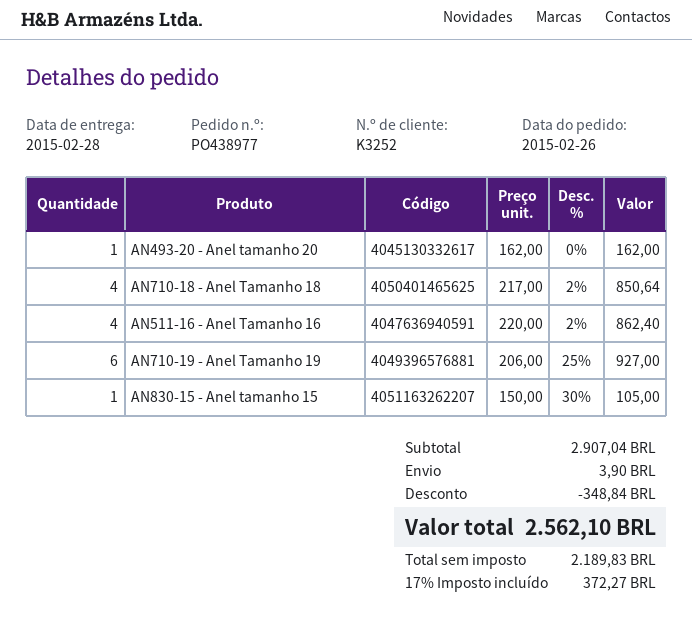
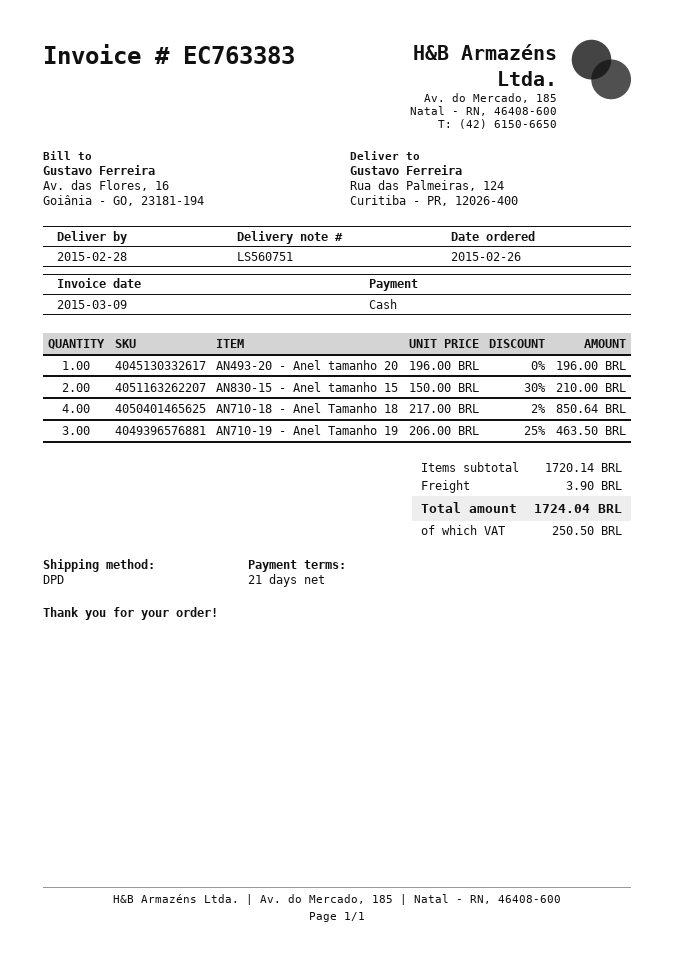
AN493-20 - Anel tamanho 20: 1 x 162.00 = 162.00 -> 1 x 196.00 = 196.00
AN511-16 - Anel Tamanho 16: 4 x 220.00 - 2% = 862.40 -> none
AN710-19 - Anel Tamanho 19: 6 x 206.00 - 25% = 927.00 -> 3 x 206.00 - 25% = 463.50
AN830-15 - Anel tamanho 15: 1 x 150.00 - 30% = 105.00 -> 2 x 150.00 - 30% = 210.00
subtotal: 2907.04 -> 1720.14
discount: 348.84 -> none
tax: 372.27 -> 250.50
total: 2562.10 -> 1724.04

